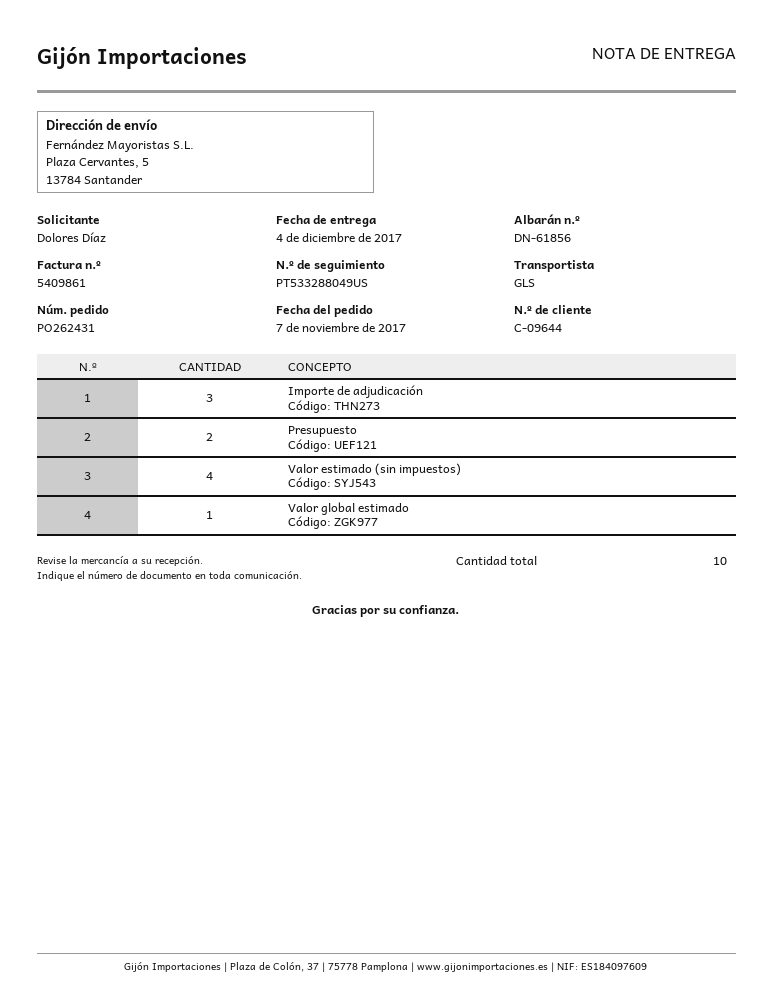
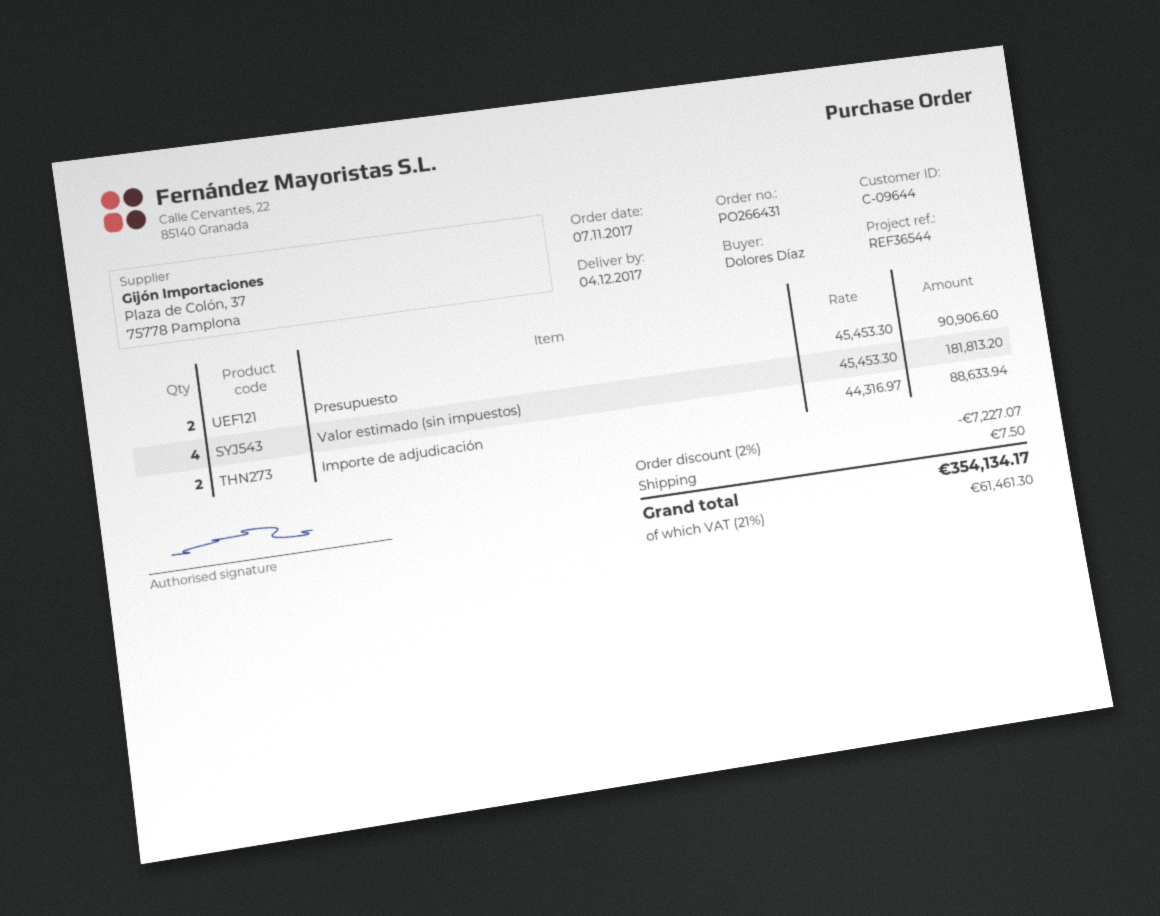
order number: PO262431 -> PO266431
Importe de adjudicación: 3 -> 2
Valor global estimado: 1 -> none

